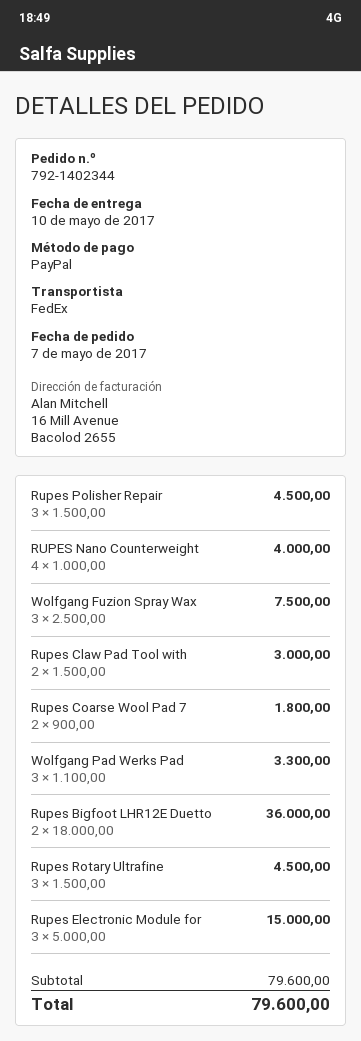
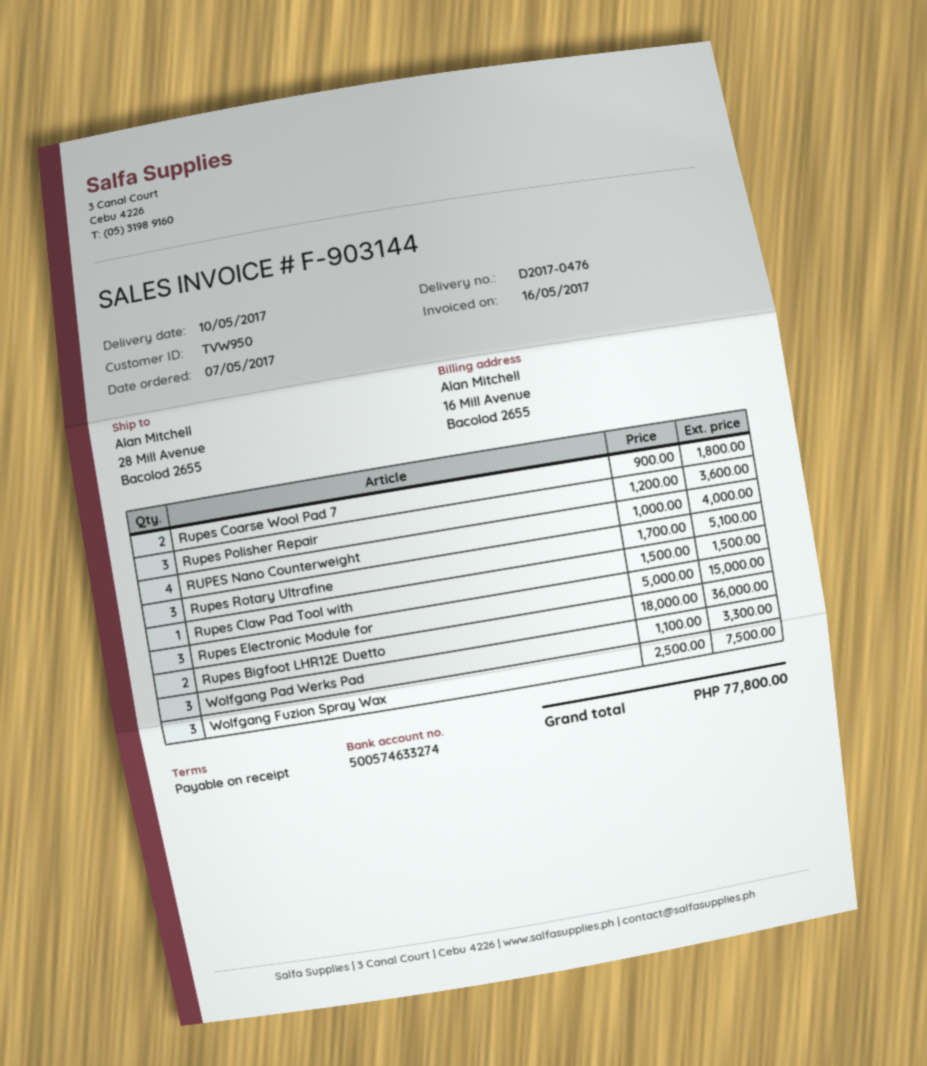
Rupes Polisher Repair: 3 x 1500.00 = 4500.00 -> 3 x 1200.00 = 3600.00
Rupes Claw Pad Tool with: 2 x 1500.00 = 3000.00 -> 1 x 1500.00 = 1500.00
Rupes Rotary Ultrafine: 3 x 1500.00 = 4500.00 -> 3 x 1700.00 = 5100.00
total: 79600.00 -> 77800.00

